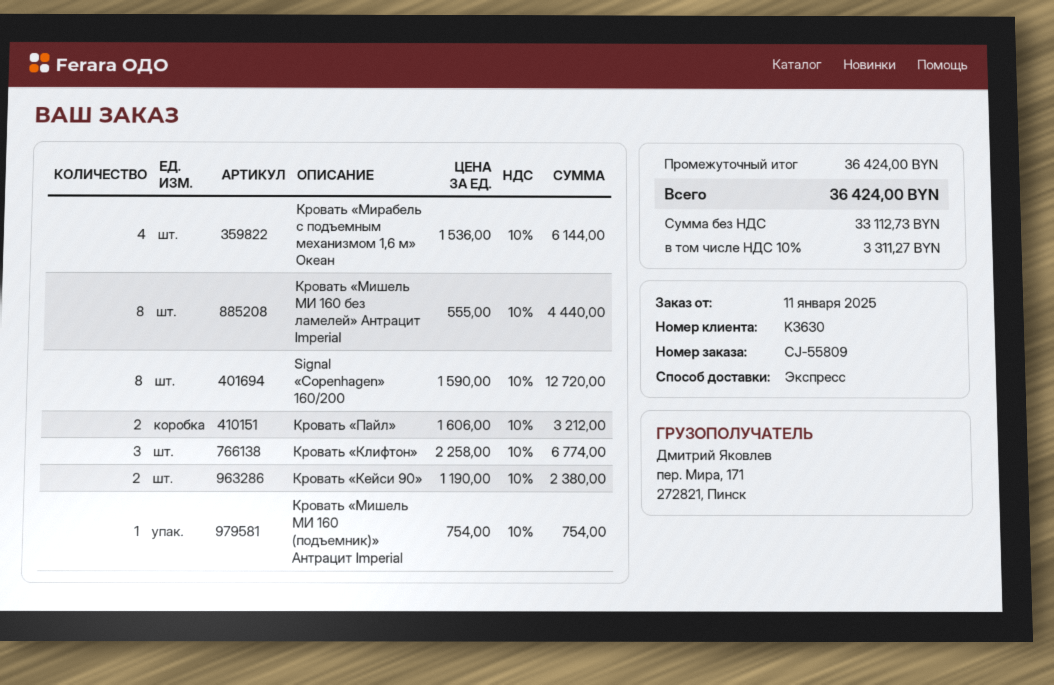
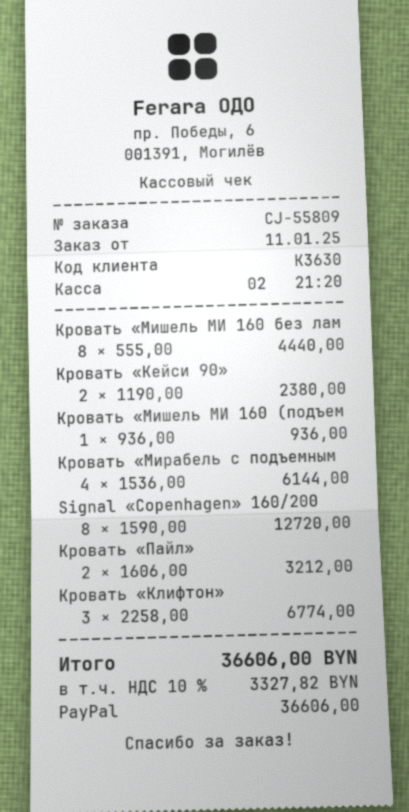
Кровать «Мишель МИ 160 (подъемник)» Антрацит Imperial: 1 x 754.00 = 754.00 -> 1 x 936.00 = 936.00
tax: 10% = 3311.27 -> 10% = 3327.82
total: 36424.00 -> 36606.00

